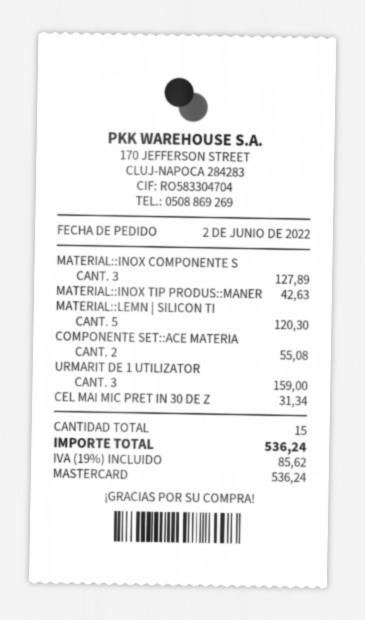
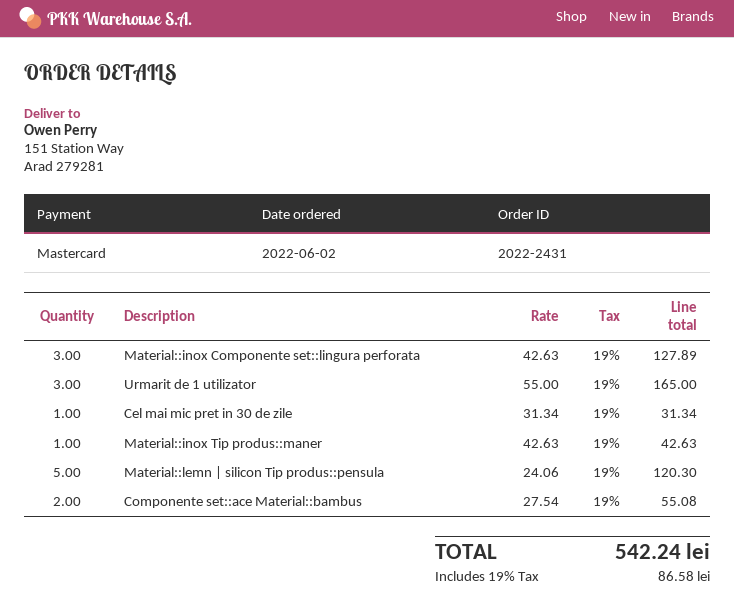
URMARIT DE 1 UTILIZATOR: 3 for 159.00 -> 3 for 165.00
tax: 19% = 85.62 -> 19% = 86.58
total: 536.24 -> 542.24

